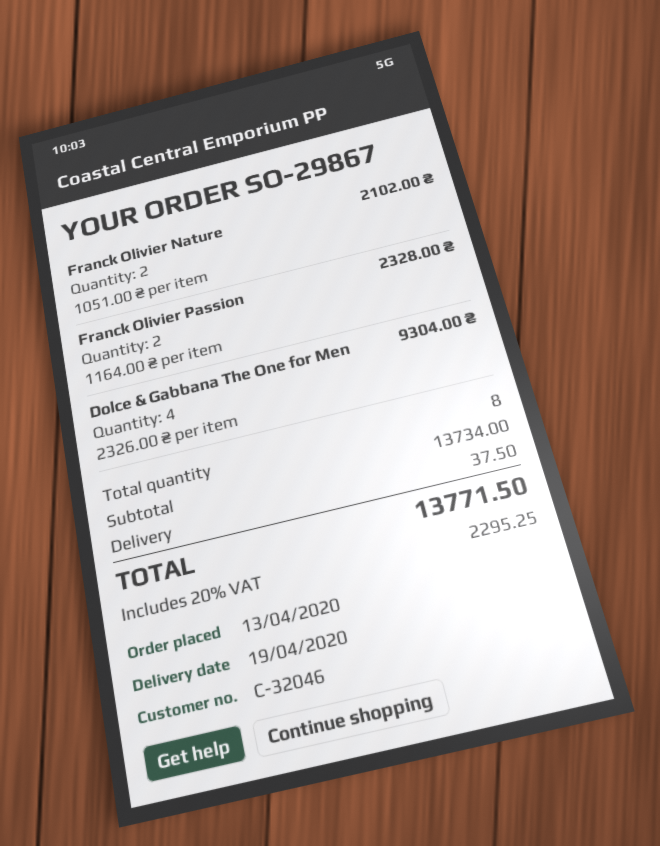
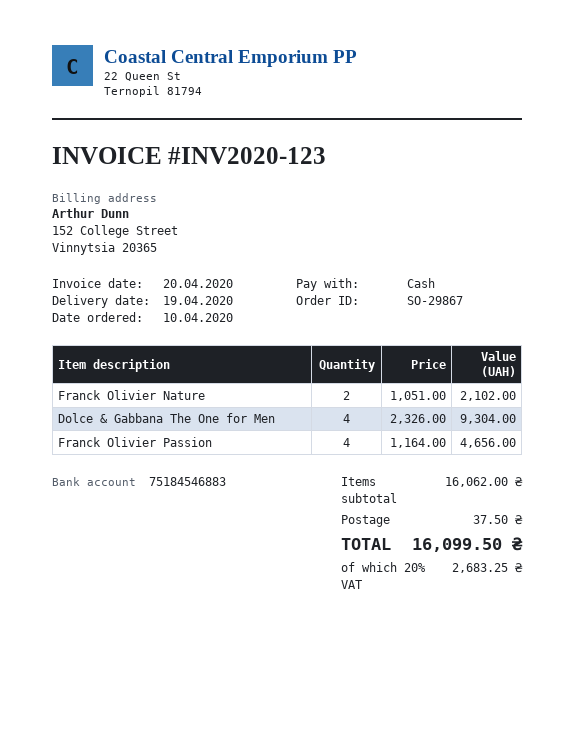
order date: 2020-04-13 -> 2020-04-10
Franck Olivier Passion: 2 x 1164.00 = 2328.00 -> 4 x 1164.00 = 4656.00
subtotal: 13734.00 -> 16062.00
tax: 20% = 2295.25 -> 20% = 2683.25
total: 13771.50 -> 16099.50

